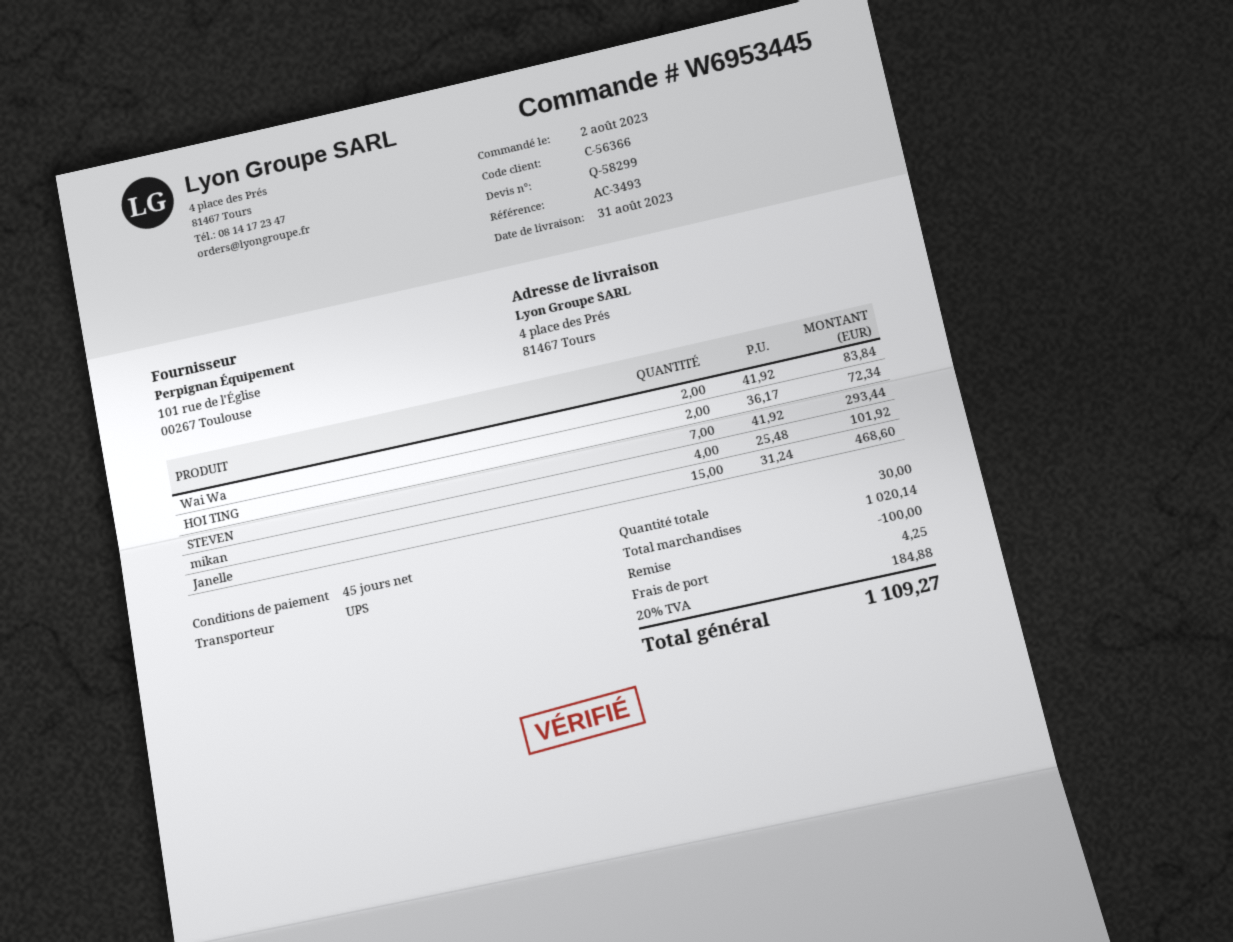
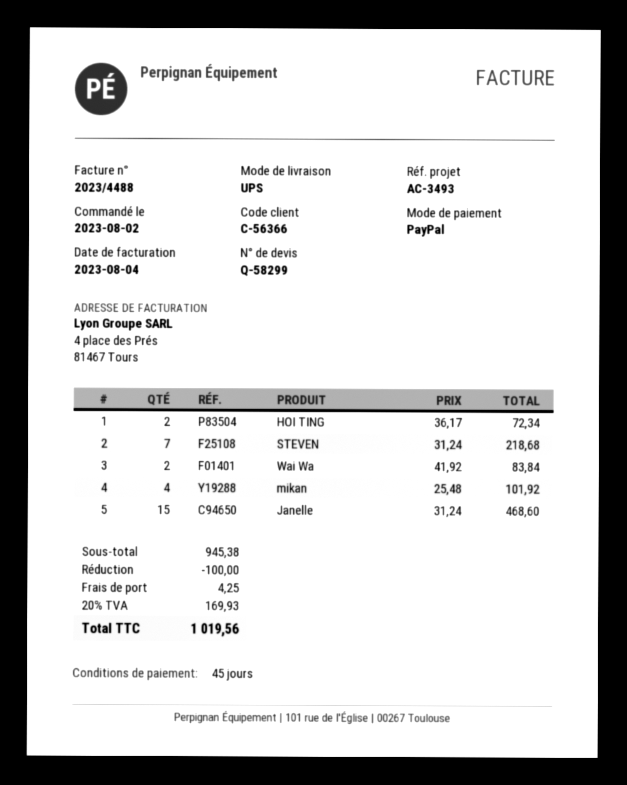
STEVEN: 7 x 41.92 = 293.44 -> 7 x 31.24 = 218.68
subtotal: 1020.14 -> 945.38
tax: 20% = 184.88 -> 20% = 169.93
total: 1109.27 -> 1019.56

